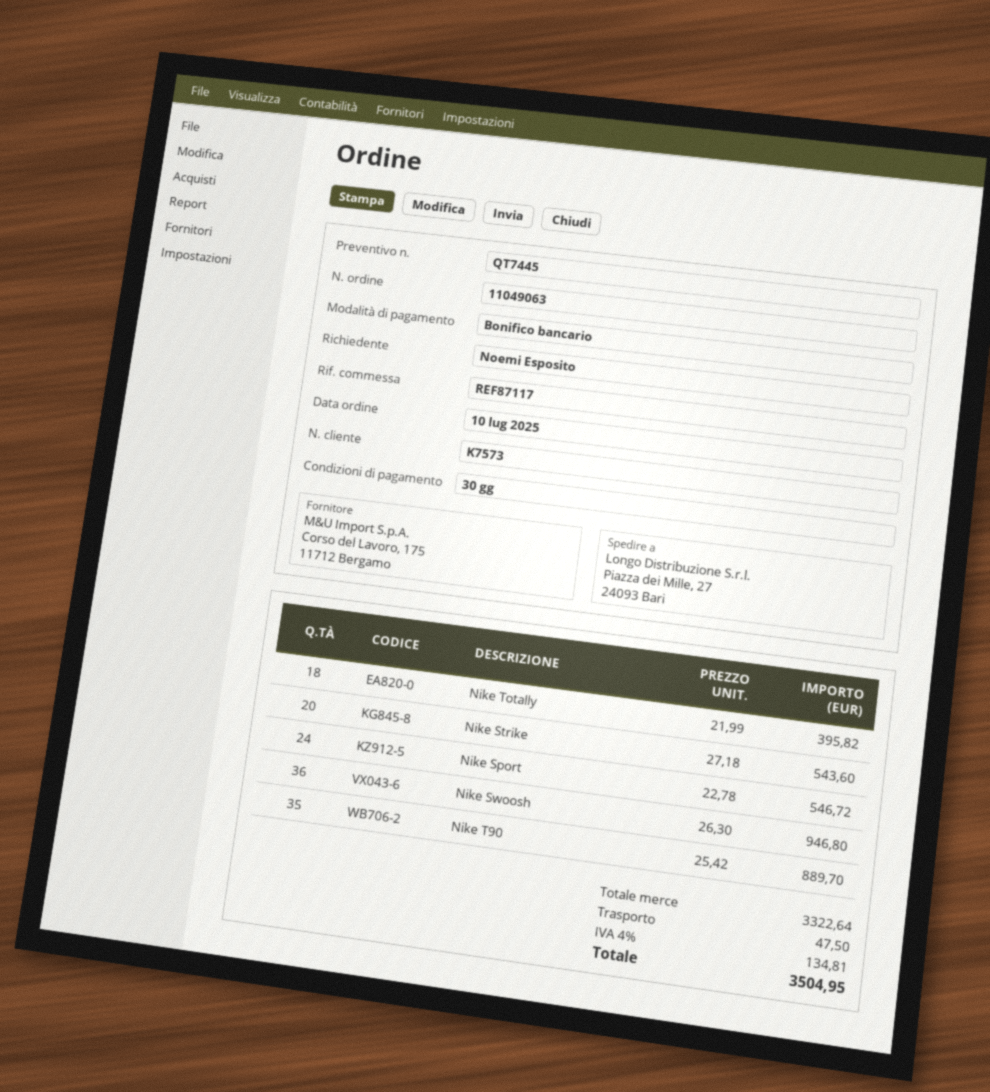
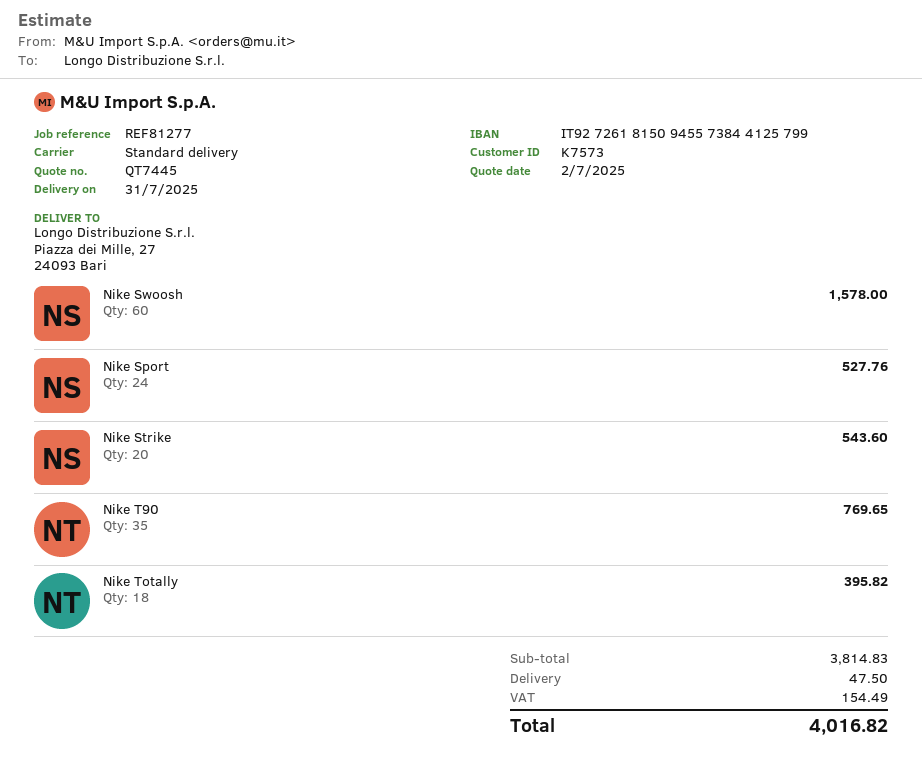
reference: REF87117 -> REF81277
Nike Sport: 24 for 546.72 -> 24 for 527.76
Nike Swoosh: 36 for 946.80 -> 60 for 1578.00
Nike T90: 35 for 889.70 -> 35 for 769.65
subtotal: 3322.64 -> 3814.83
tax: 134.81 -> 154.49
total: 3504.95 -> 4016.82

